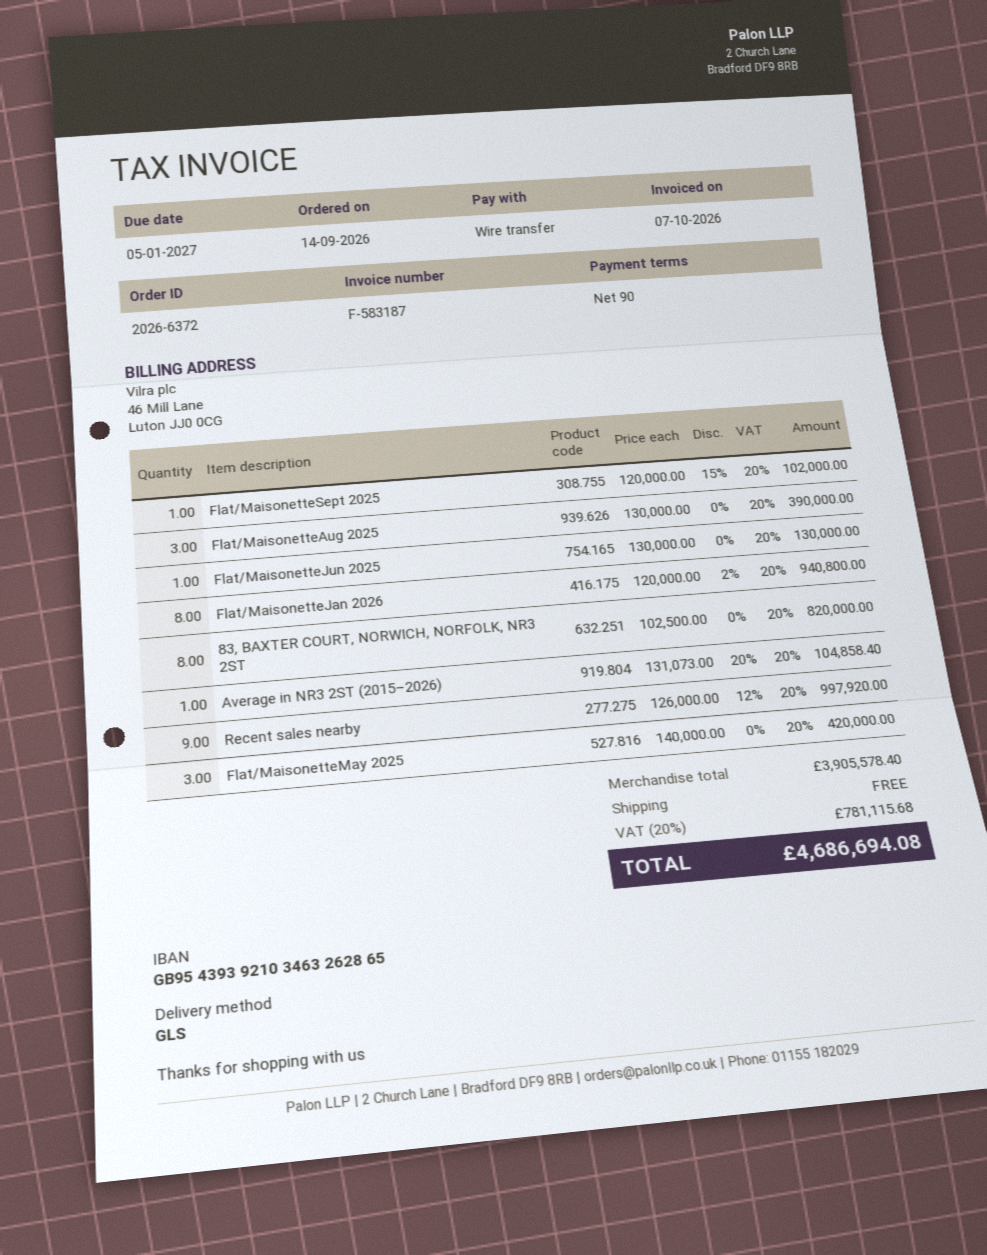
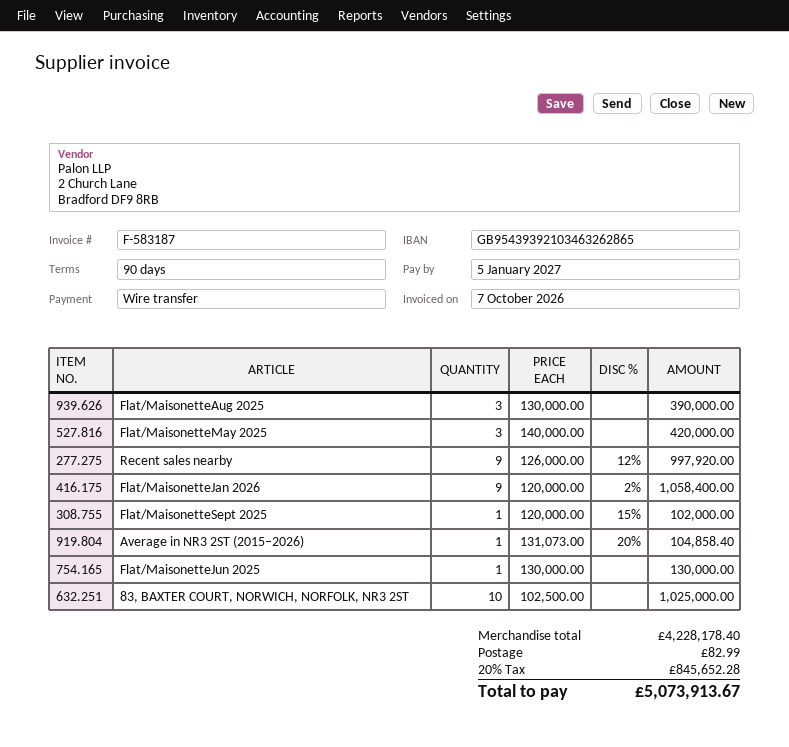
Flat/MaisonetteJan 2026: 8 x 120000.00 - 2% = 940800.00 -> 9 x 120000.00 - 2% = 1058400.00
83, BAXTER COURT, NORWICH, NORFOLK, NR3 2ST: 8 x 102500.00 = 820000.00 -> 10 x 102500.00 = 1025000.00
subtotal: 3905578.40 -> 4228178.40
shipping: 0.00 -> 82.99
tax: 20% = 781115.68 -> 20% = 845652.28
total: 4686694.08 -> 5073913.67

